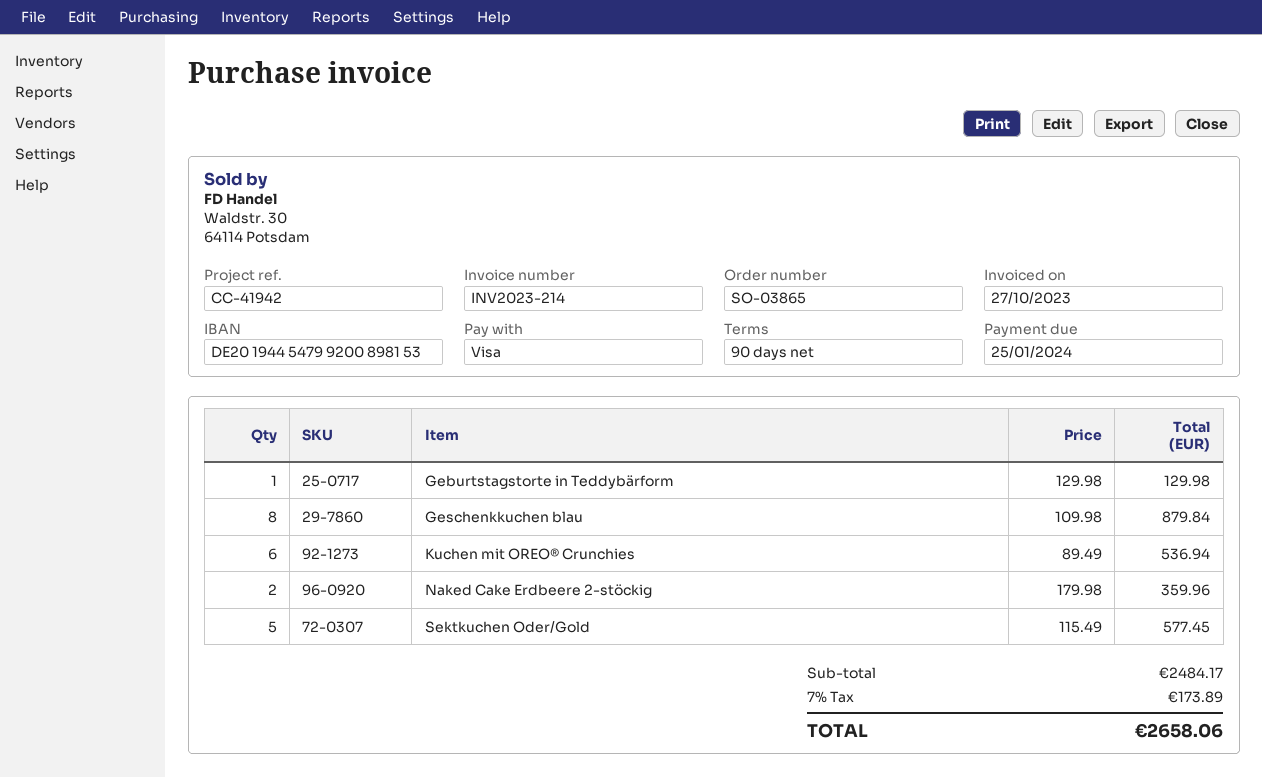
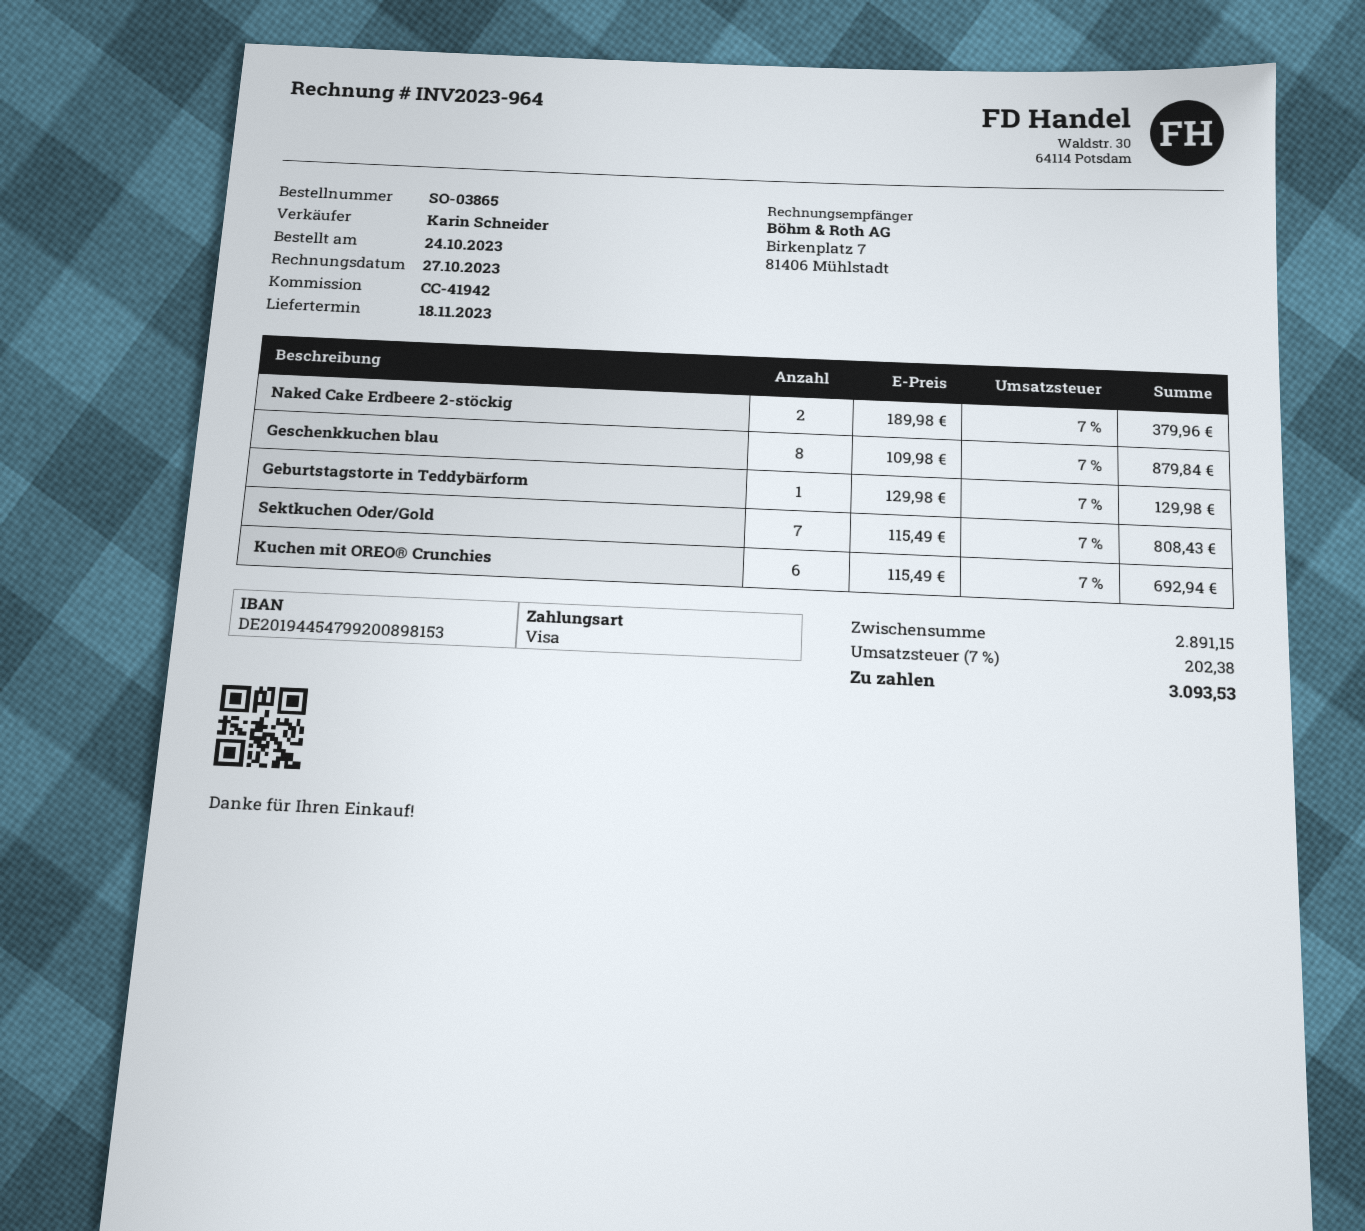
invoice number: INV2023-214 -> INV2023-964
Kuchen mit OREO® Crunchies: 6 x 89.49 = 536.94 -> 6 x 115.49 = 692.94
Naked Cake Erdbeere 2-stöckig: 2 x 179.98 = 359.96 -> 2 x 189.98 = 379.96
Sektkuchen Oder/Gold: 5 x 115.49 = 577.45 -> 7 x 115.49 = 808.43
subtotal: 2484.17 -> 2891.15
tax: 7% = 173.89 -> 7% = 202.38
total: 2658.06 -> 3093.53

